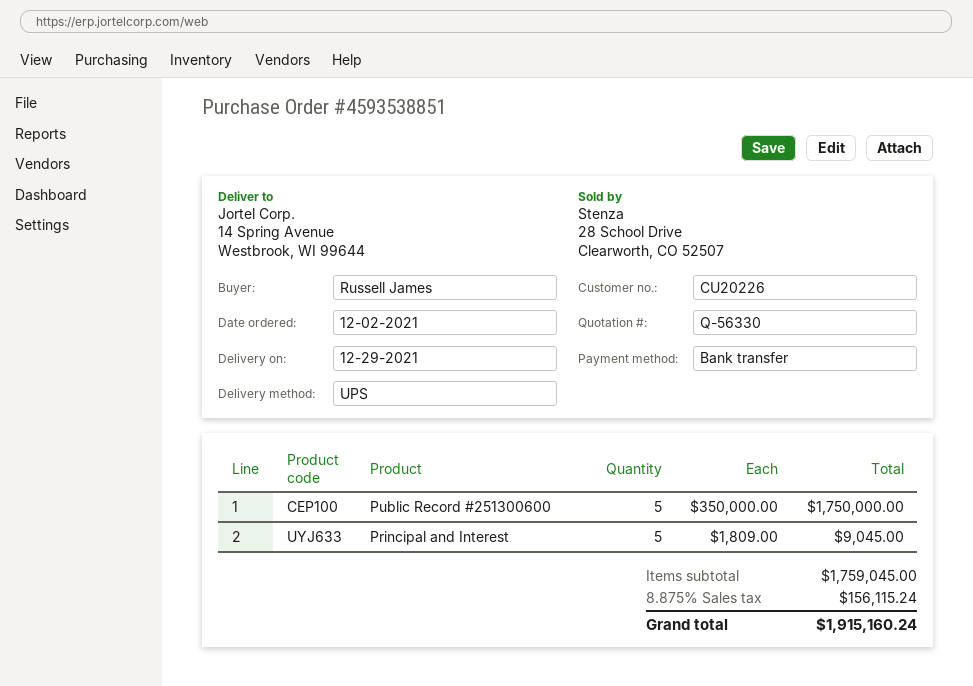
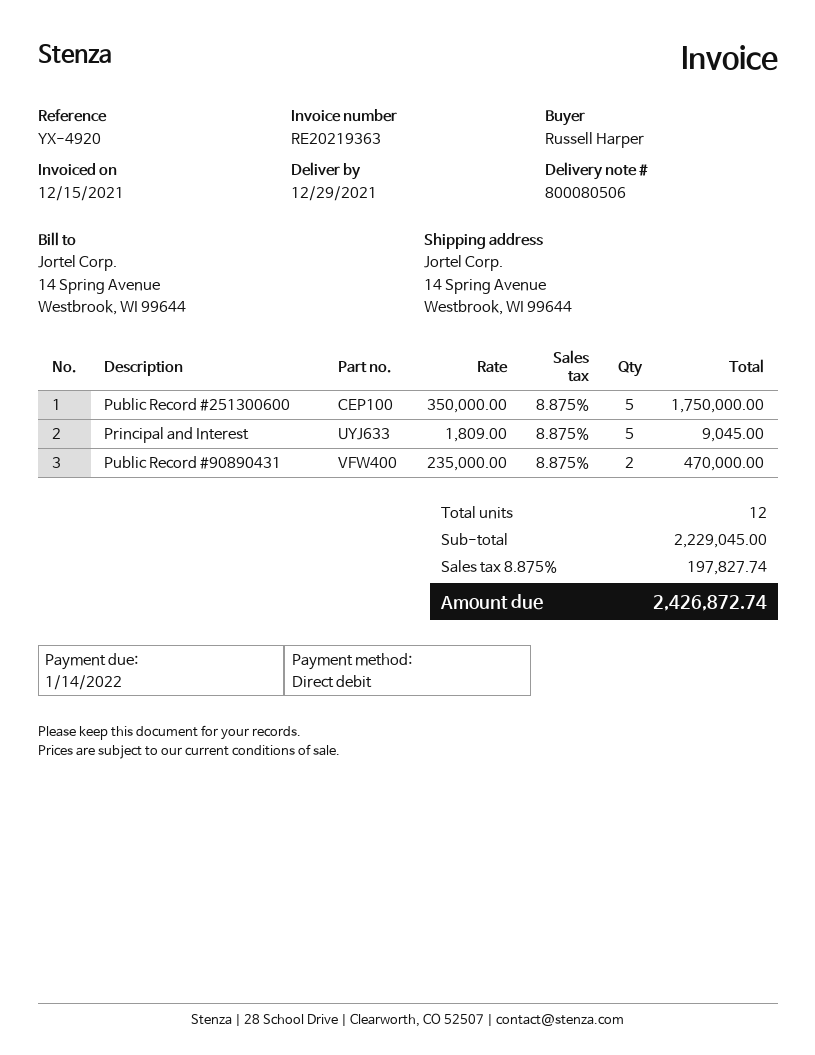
ordered by: Russell James -> Russell Harper
payment method: bank transfer -> direct debit
Public Record #90890431: none -> 2 x 235000.00 = 470000.00
subtotal: 1759045.00 -> 2229045.00
tax: 8.875% = 156115.24 -> 8.875% = 197827.74
total: 1915160.24 -> 2426872.74

